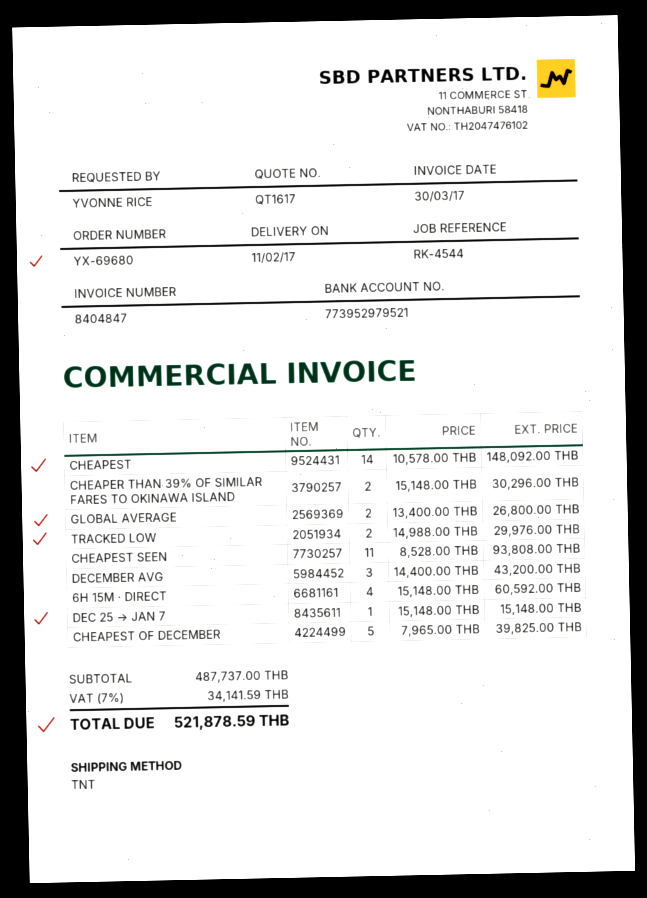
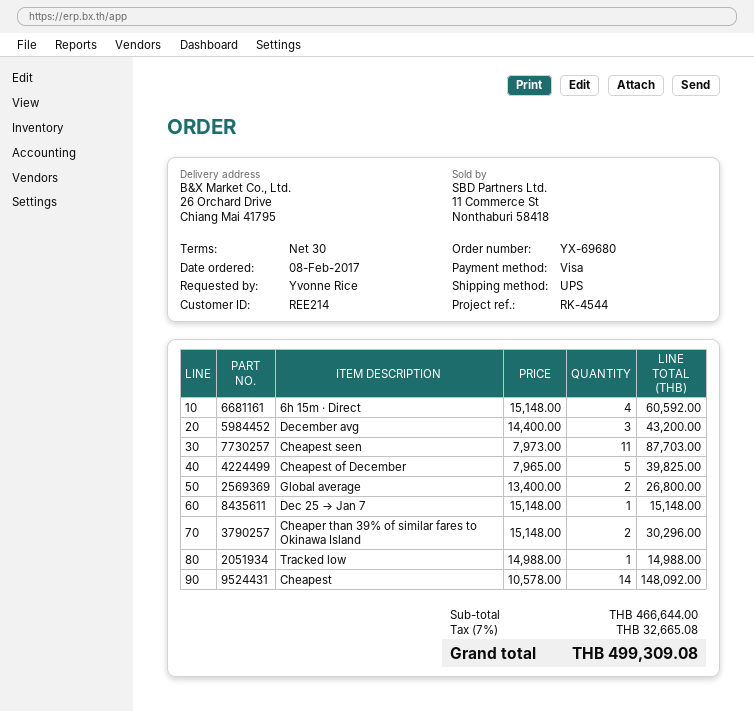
shipping method: TNT -> UPS
TRACKED LOW: 2 x 14988.00 = 29976.00 -> 1 x 14988.00 = 14988.00
CHEAPEST SEEN: 11 x 8528.00 = 93808.00 -> 11 x 7973.00 = 87703.00
subtotal: 487737.00 -> 466644.00
tax: 7% = 34141.59 -> 7% = 32665.08
total: 521878.59 -> 499309.08

